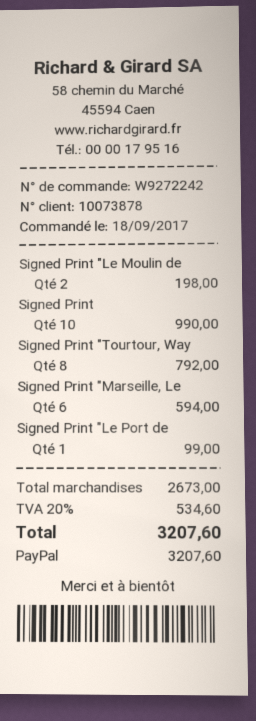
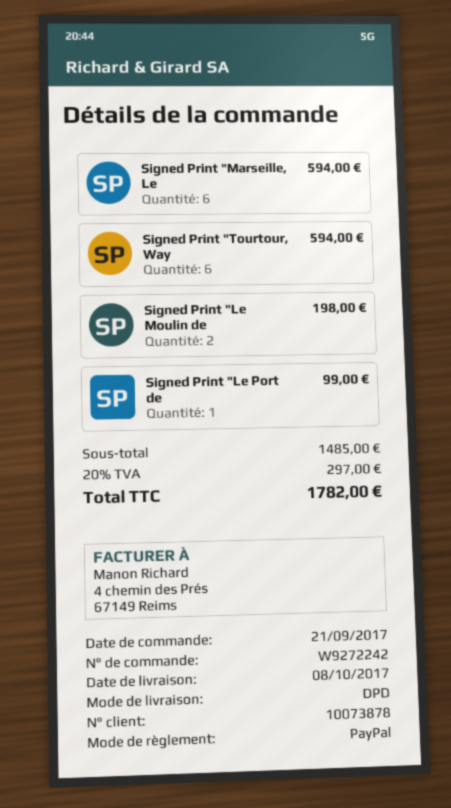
order date: 2017-09-18 -> 2017-09-21
Signed Print: 10 for 990.00 -> none
Signed Print "Tourtour, Way: 8 for 792.00 -> 6 for 594.00
subtotal: 2673.00 -> 1485.00
tax: 20% = 534.60 -> 20% = 297.00
total: 3207.60 -> 1782.00

